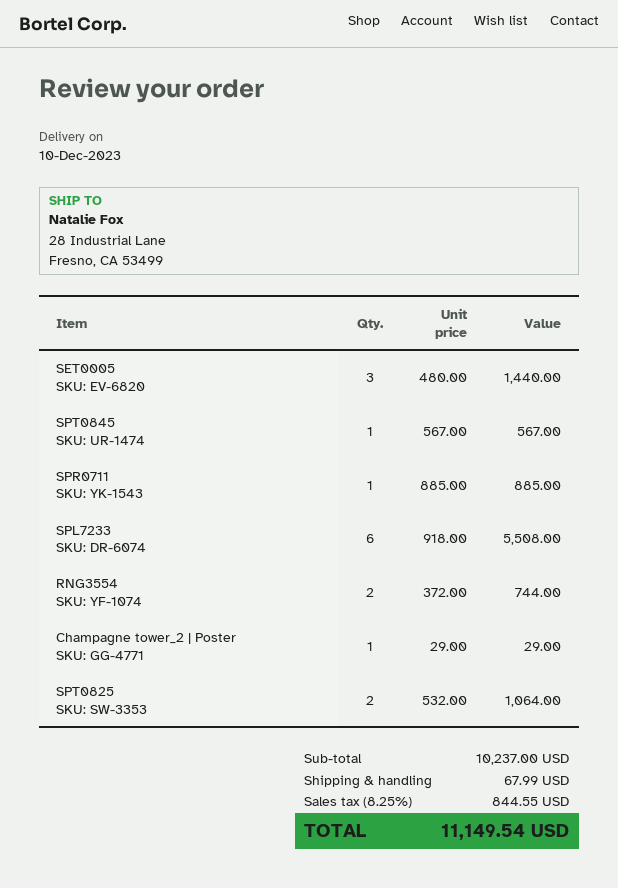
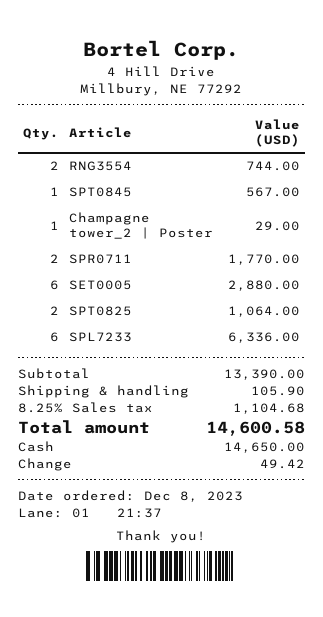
SET0005: 3 for 1440.00 -> 6 for 2880.00
SPR0711: 1 for 885.00 -> 2 for 1770.00
SPL7233: 6 for 5508.00 -> 6 for 6336.00
subtotal: 10237.00 -> 13390.00
shipping: 67.99 -> 105.90
tax: 8.25% = 844.55 -> 8.25% = 1104.68
total: 11149.54 -> 14600.58

